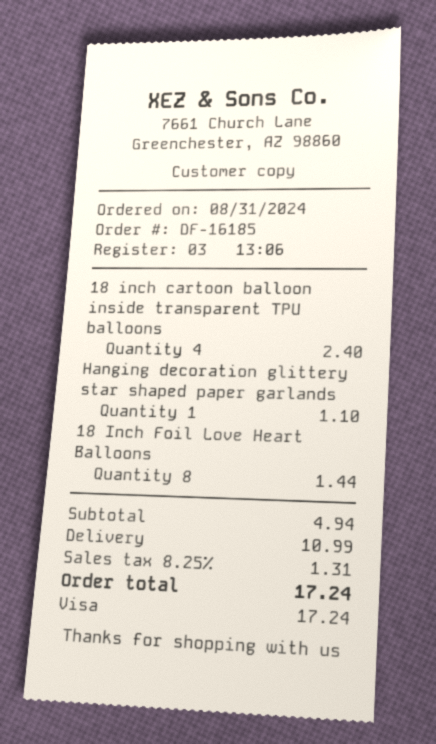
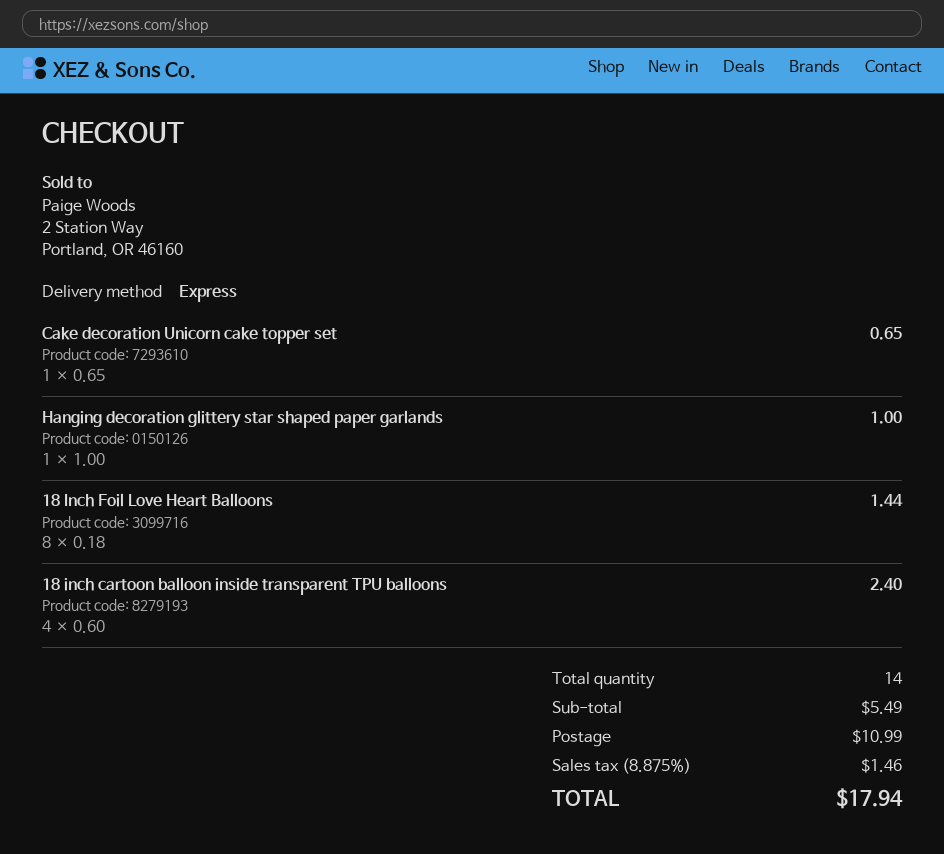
Hanging decoration glittery star shaped paper garlands: 1 for 1.10 -> 1 for 1.00
Cake decoration Unicorn cake topper set: none -> 1 for 0.65
subtotal: 4.94 -> 5.49
tax: 8.25% = 1.31 -> 8.875% = 1.46
total: 17.24 -> 17.94

